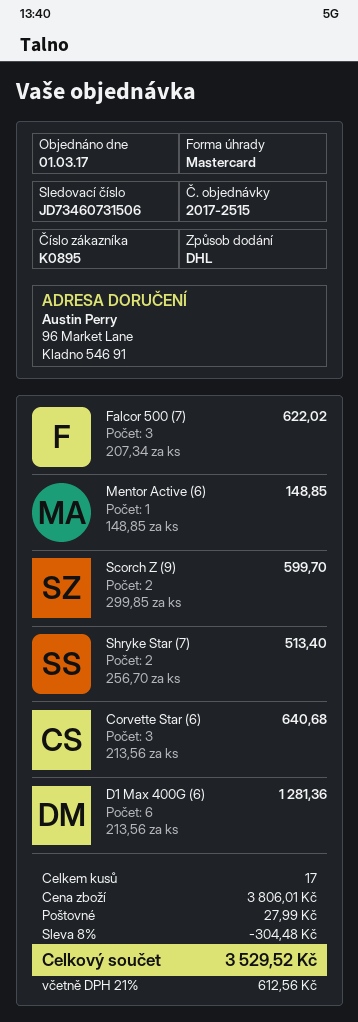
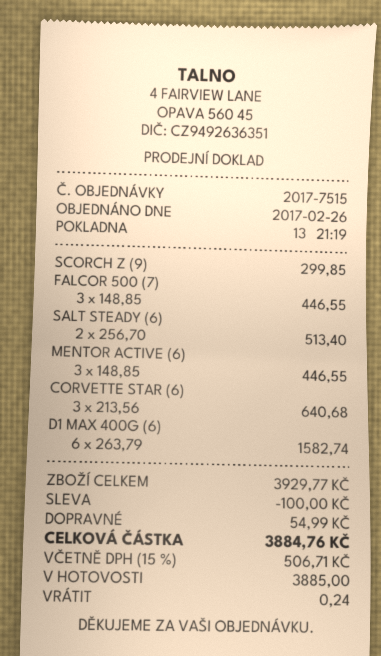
order number: 2017-2515 -> 2017-7515
order date: 2017-03-01 -> 2017-02-26
payment method: Mastercard -> cash
Falcor 500 (7): 3 x 207.34 = 622.02 -> 3 x 148.85 = 446.55
Mentor Active (6): 1 x 148.85 = 148.85 -> 3 x 148.85 = 446.55
Scorch Z (9): 2 x 299.85 = 599.70 -> 1 x 299.85 = 299.85
Shryke Star (7): 2 x 256.70 = 513.40 -> none
D1 Max 400G (6): 6 x 213.56 = 1281.36 -> 6 x 263.79 = 1582.74
SALT STEADY (6): none -> 2 x 256.70 = 513.40
subtotal: 3806.01 -> 3929.77
discount: 304.48 -> 100.00
shipping: 27.99 -> 54.99
tax: 21% = 612.56 -> 15% = 506.71
total: 3529.52 -> 3884.76

